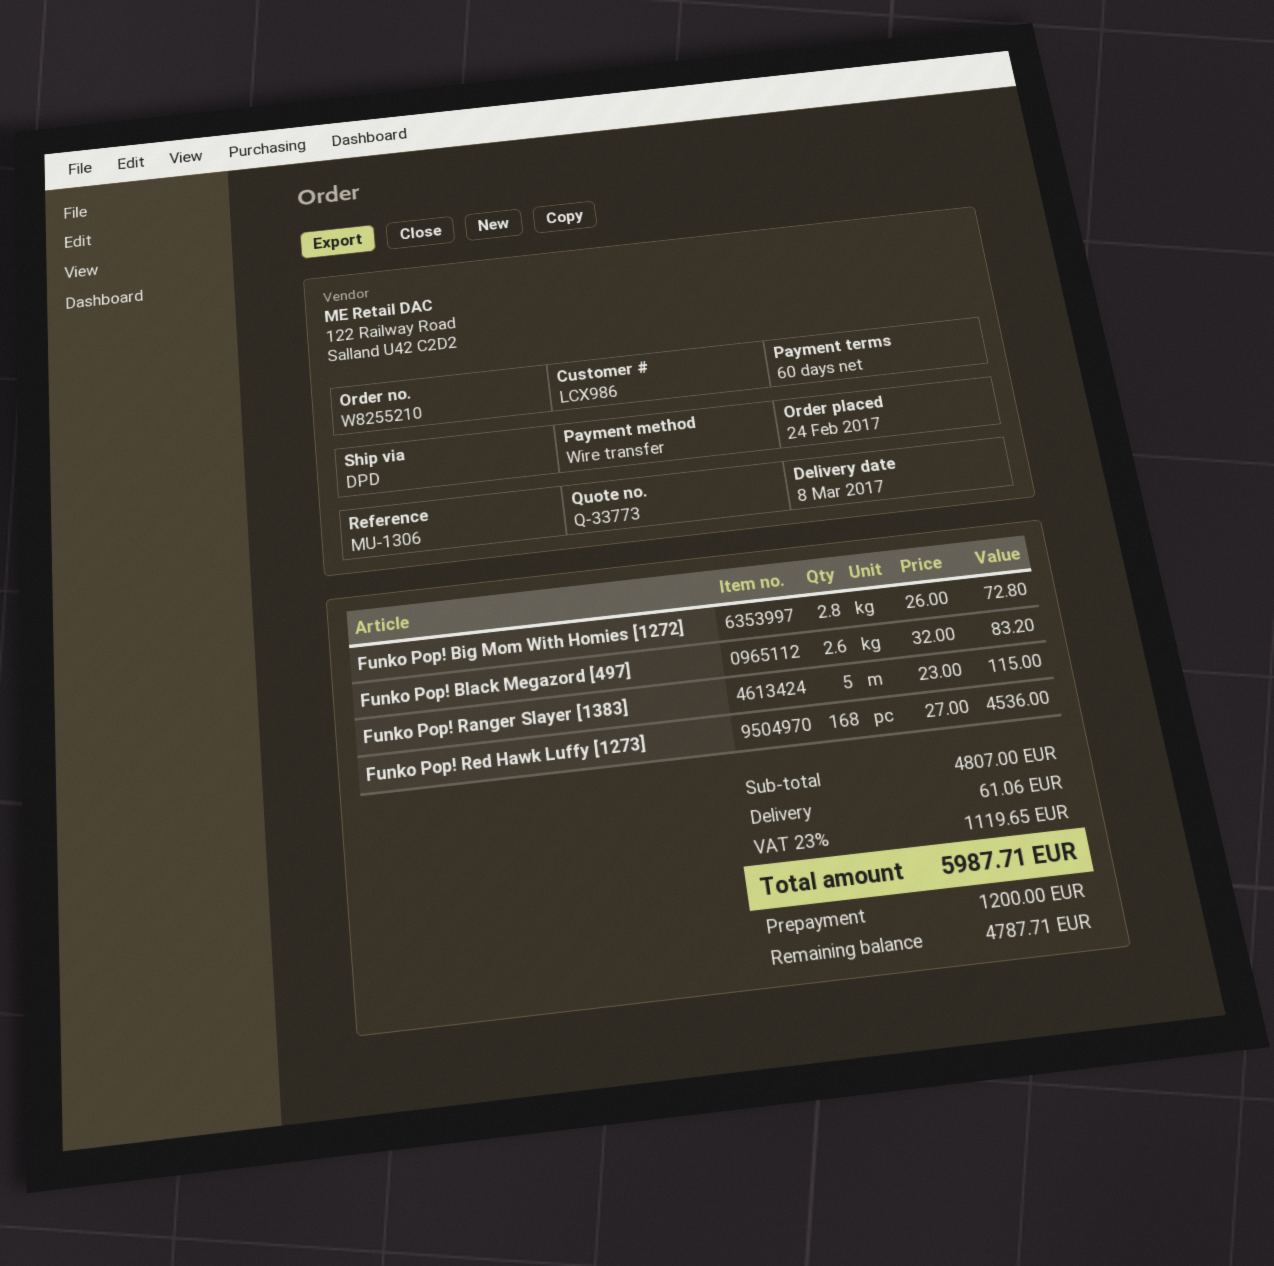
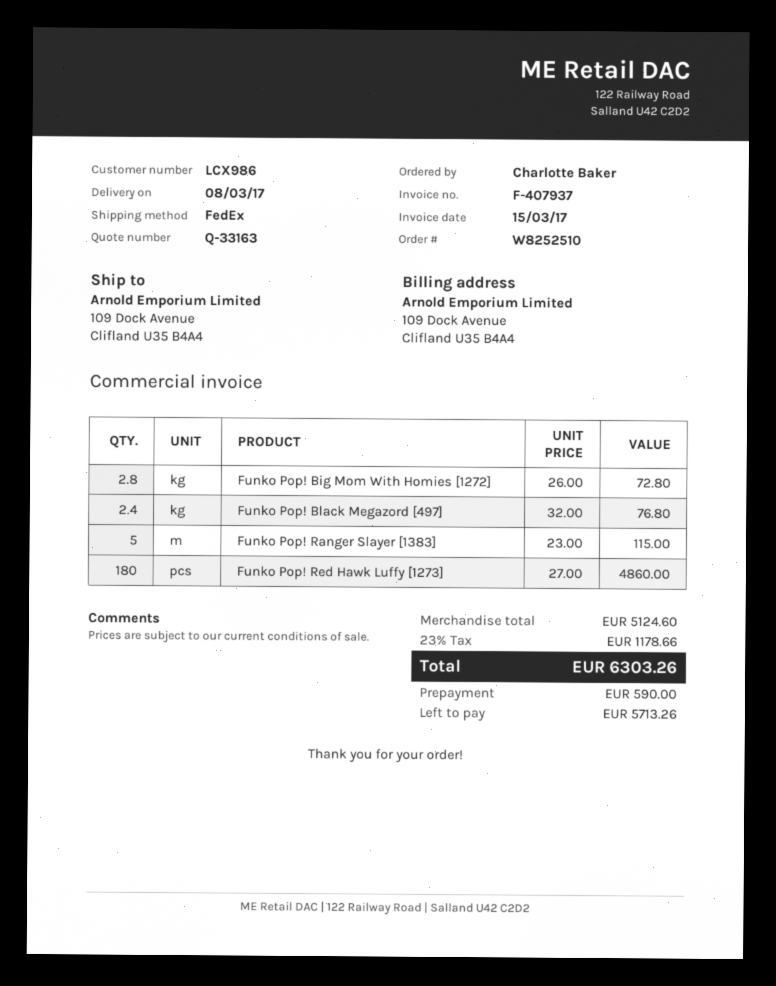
quote number: Q-33773 -> Q-33163
order number: W8255210 -> W8252510
shipping method: DPD -> FedEx
Funko Pop! Black Megazord [497]: 2.6 x 32.00 = 83.20 -> 2.4 x 32.00 = 76.80
Funko Pop! Red Hawk Luffy [1273]: 168 x 27.00 = 4536.00 -> 180 x 27.00 = 4860.00
subtotal: 4807.00 -> 5124.60
shipping: 61.06 -> none
tax: 23% = 1119.65 -> 23% = 1178.66
total: 5987.71 -> 6303.26
deposit: 1200.00 -> 590.00
balance: 4787.71 -> 5713.26

